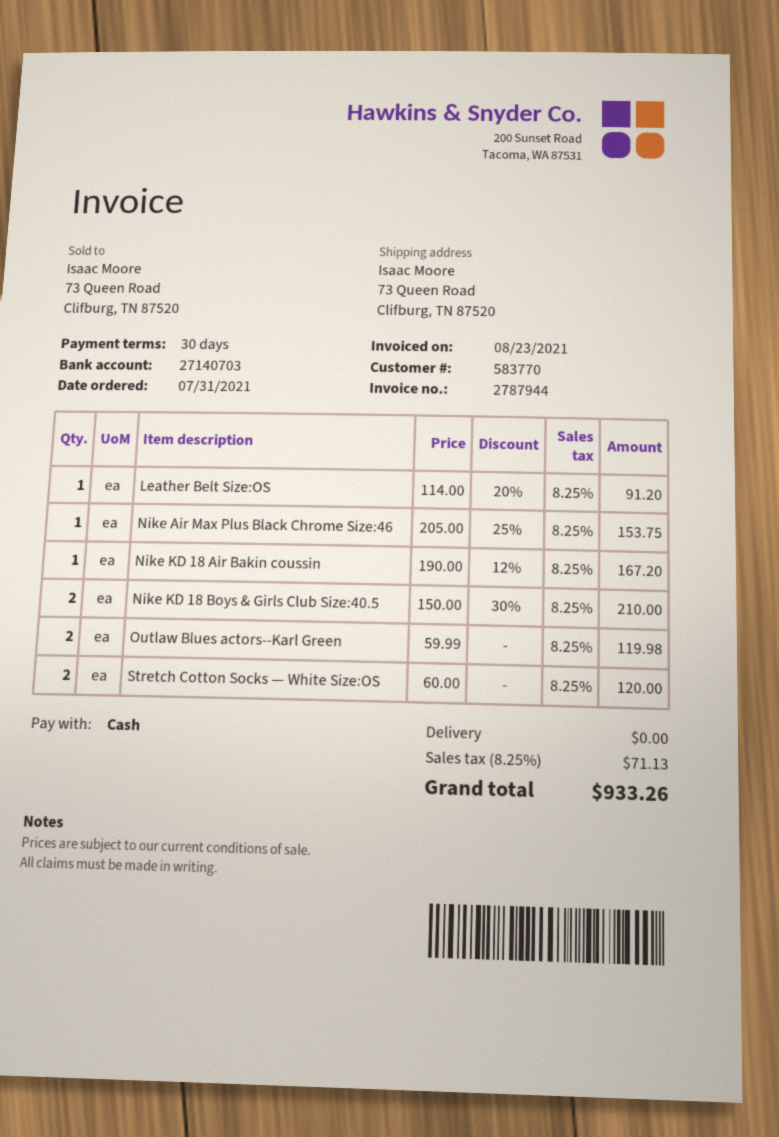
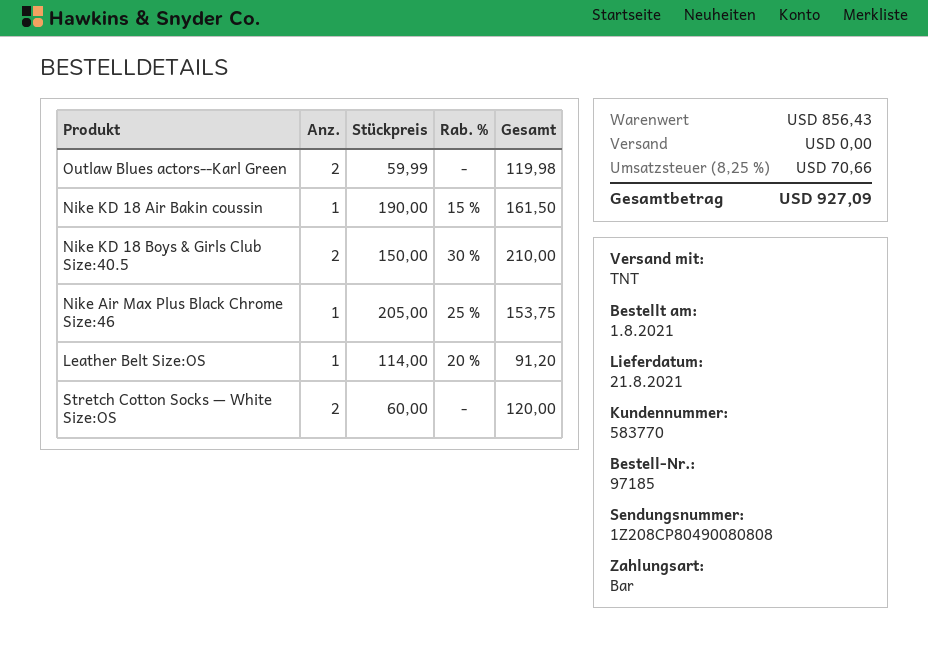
order date: 2021-07-31 -> 2021-08-01
Nike KD 18 Air Bakin coussin: 1 x 190.00 - 12% = 167.20 -> 1 x 190.00 - 15% = 161.50
tax: 8.25% = 71.13 -> 8.25% = 70.66
total: 933.26 -> 927.09

